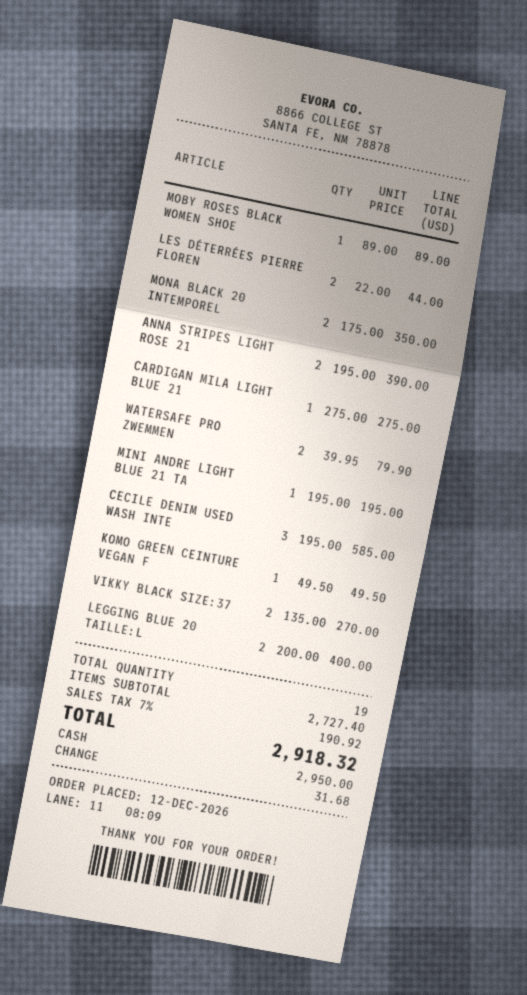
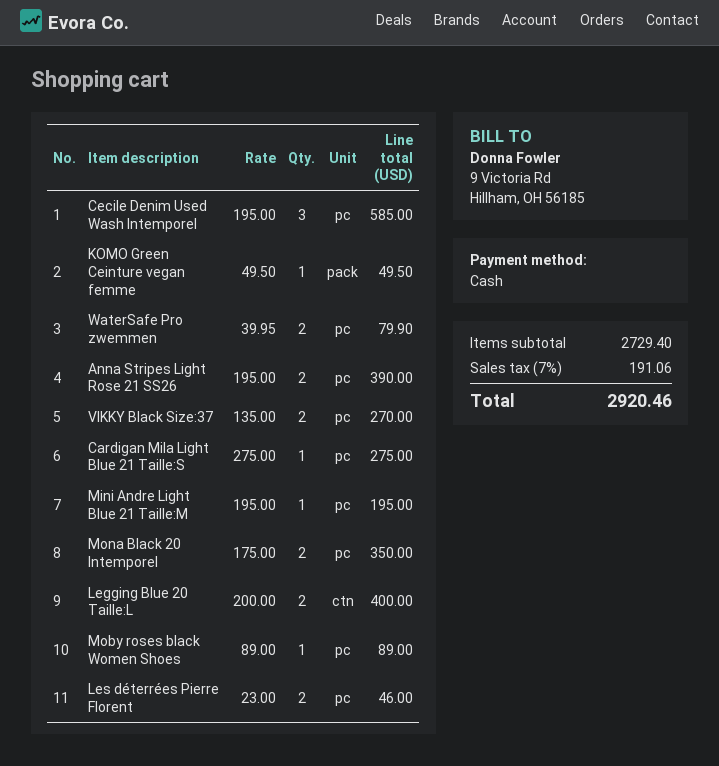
LES DÉTERRÉES PIERRE FLOREN: 2 x 22.00 = 44.00 -> 2 x 23.00 = 46.00
subtotal: 2727.40 -> 2729.40
tax: 7% = 190.92 -> 7% = 191.06
total: 2918.32 -> 2920.46

